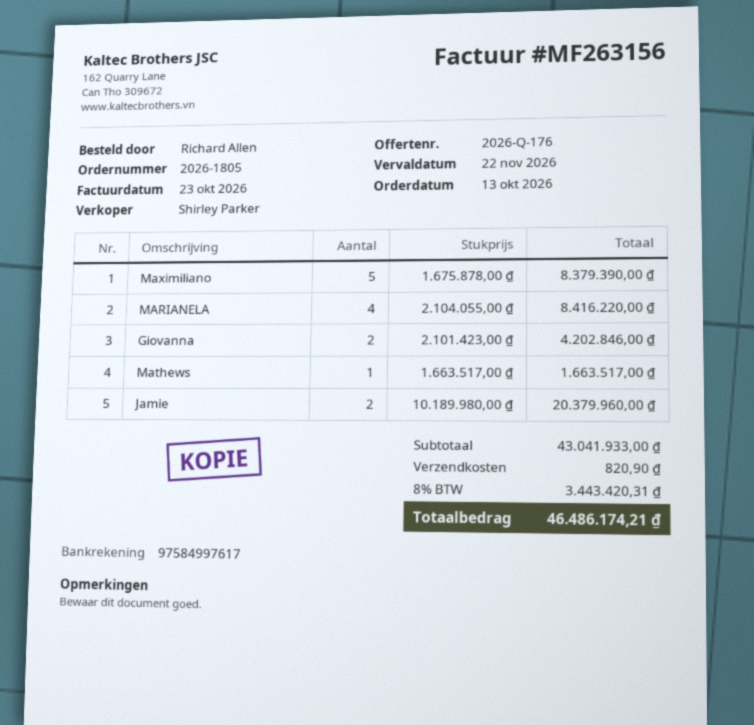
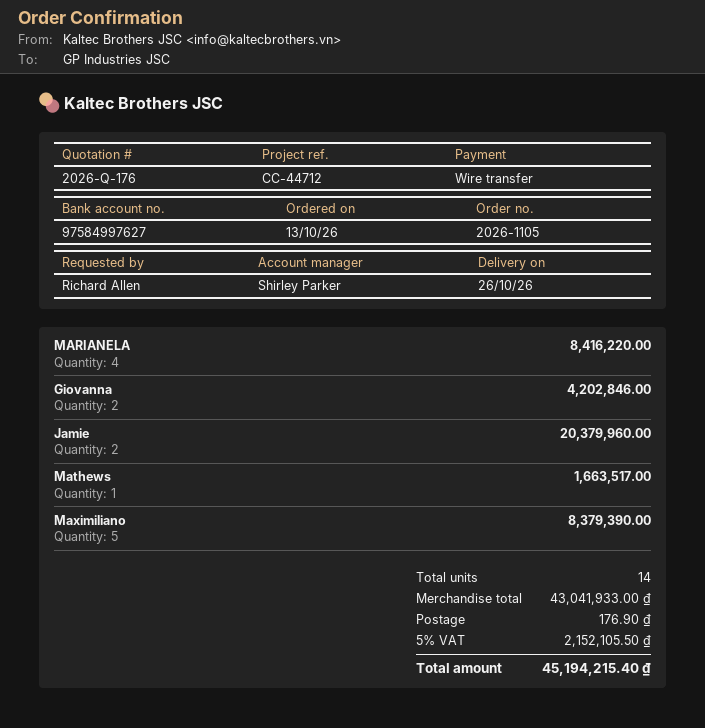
order number: 2026-1805 -> 2026-1105
bank account: 97584997617 -> 97584997627
shipping: 820.90 -> 176.90
tax: 8% = 3443420.31 -> 5% = 2152105.50
total: 46486174.21 -> 45194215.40

